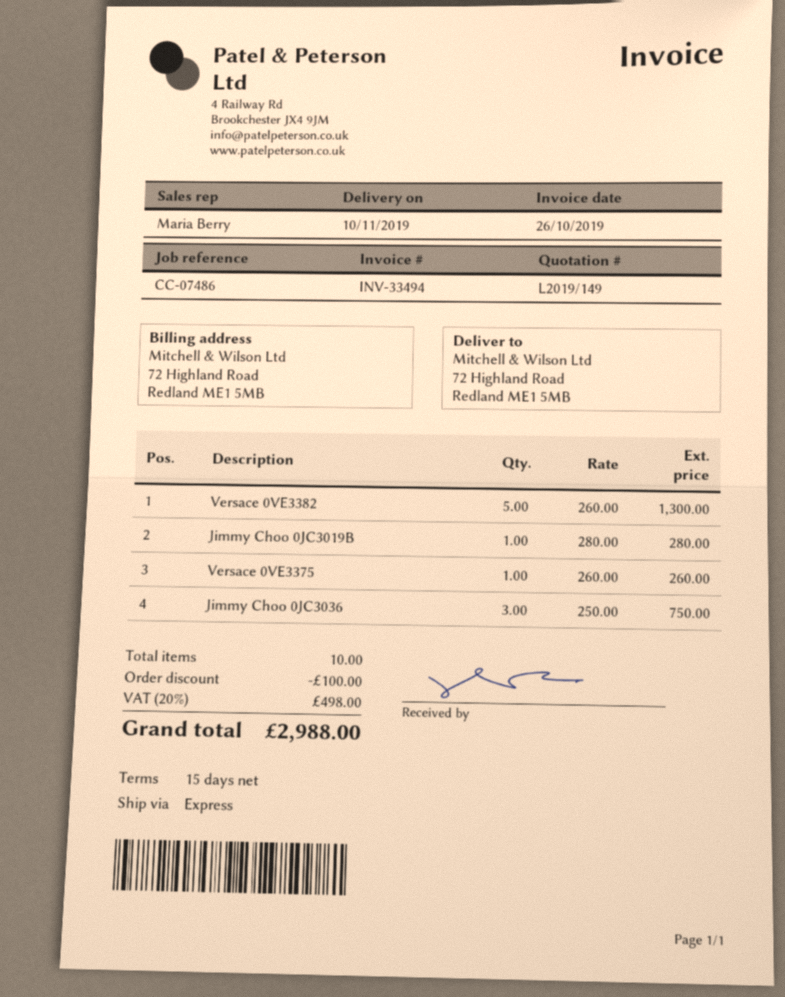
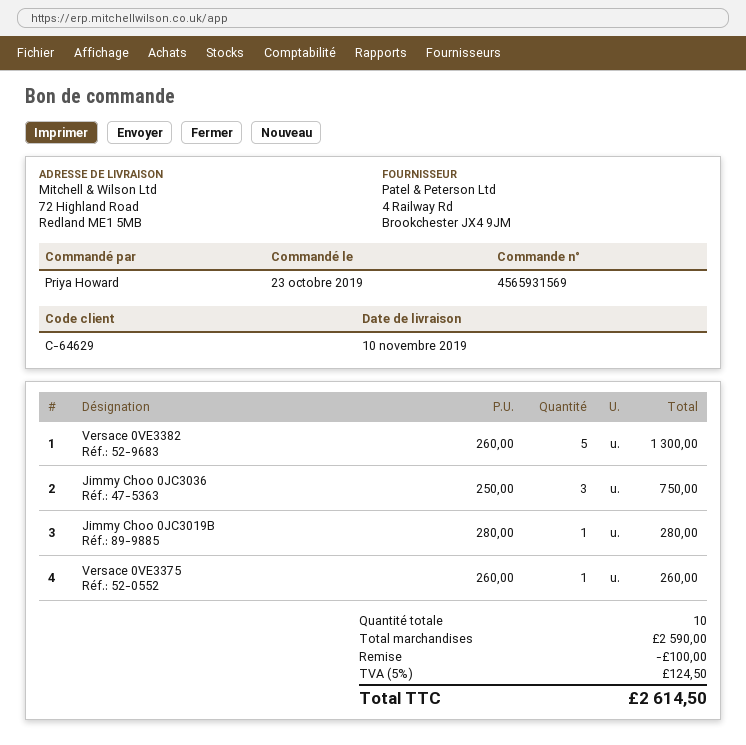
tax: 20% = 498.00 -> 5% = 124.50
total: 2988.00 -> 2614.50

